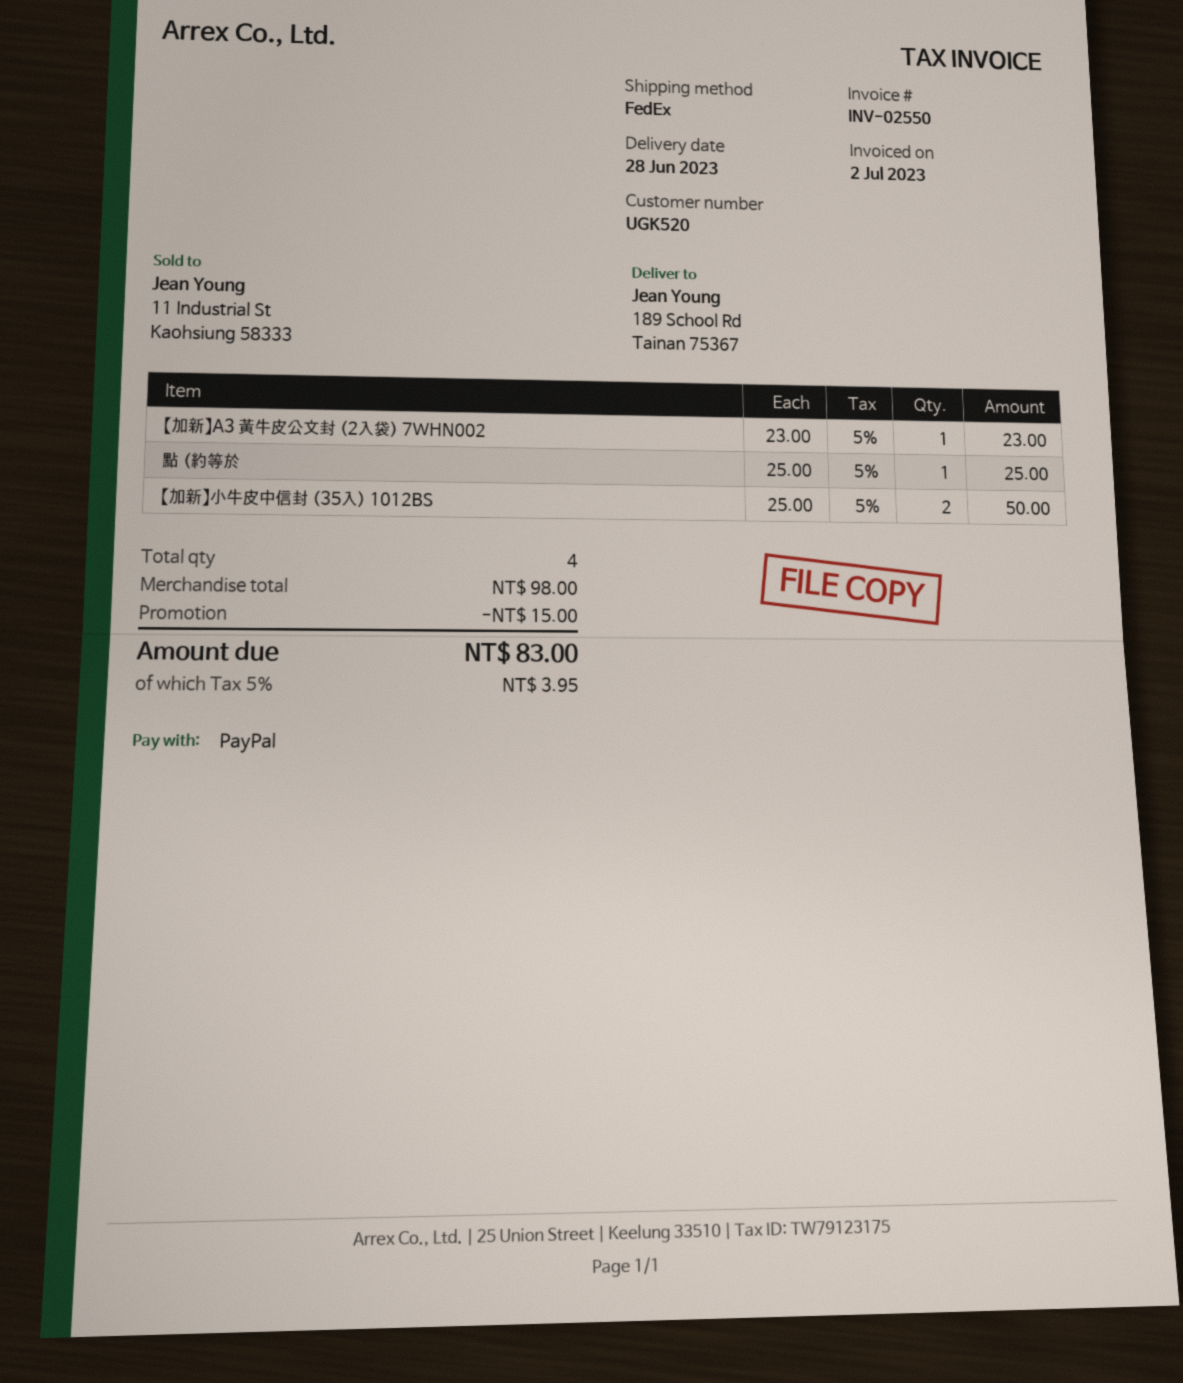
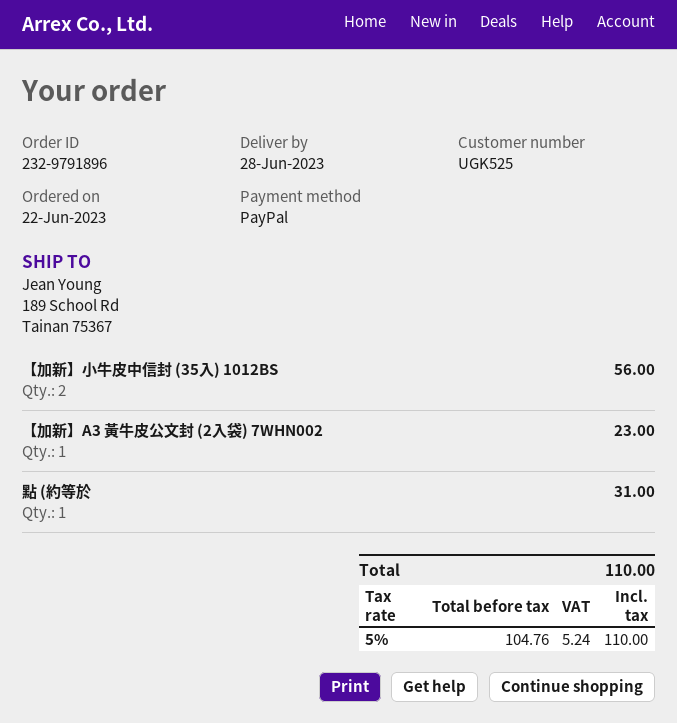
customer number: UGK520 -> UGK525
點 (約等於: 1 for 25.00 -> 1 for 31.00
【加新】小牛皮中信封 (35入) 1012BS: 2 for 50.00 -> 2 for 56.00
discount: 15.00 -> none
tax: 5% = 3.95 -> 5% = 5.24
total: 83.00 -> 110.00

